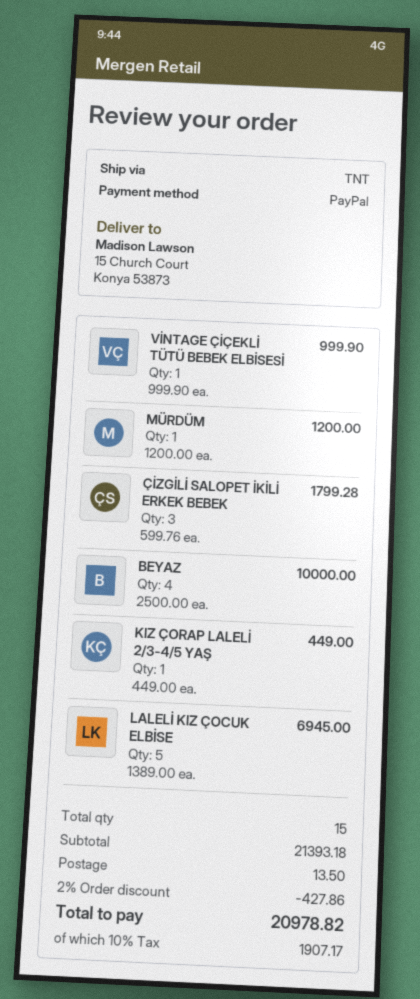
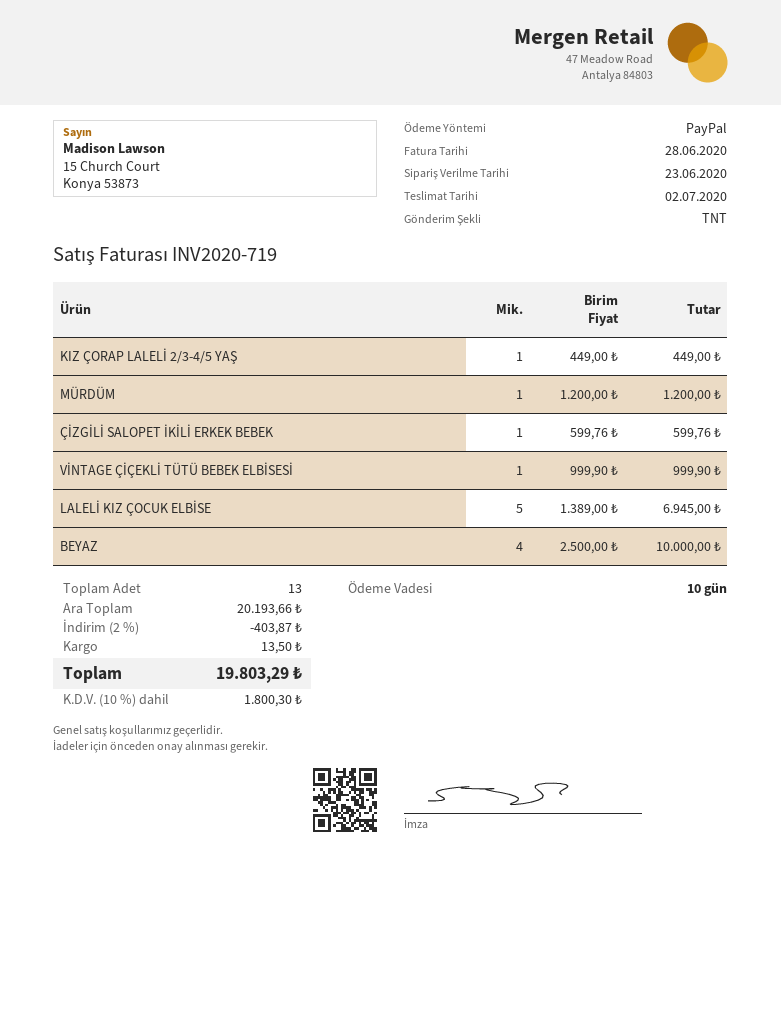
ÇİZGİLİ SALOPET İKİLİ ERKEK BEBEK: 3 x 599.76 = 1799.28 -> 1 x 599.76 = 599.76
total quantity: 15 -> 13
subtotal: 21393.18 -> 20193.66
discount: 2% = 427.86 -> 2% = 403.87
tax: 10% = 1907.17 -> 10% = 1800.30
total: 20978.82 -> 19803.29

